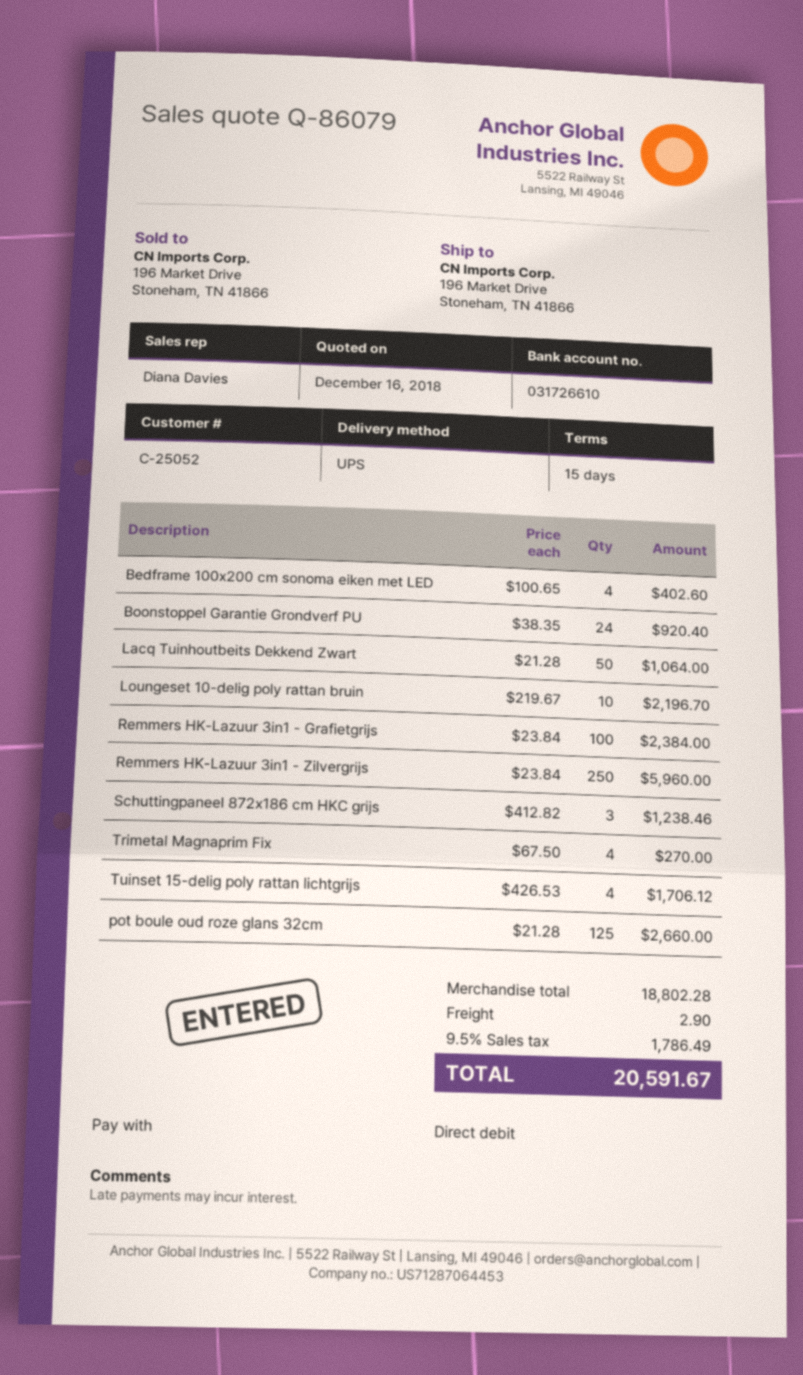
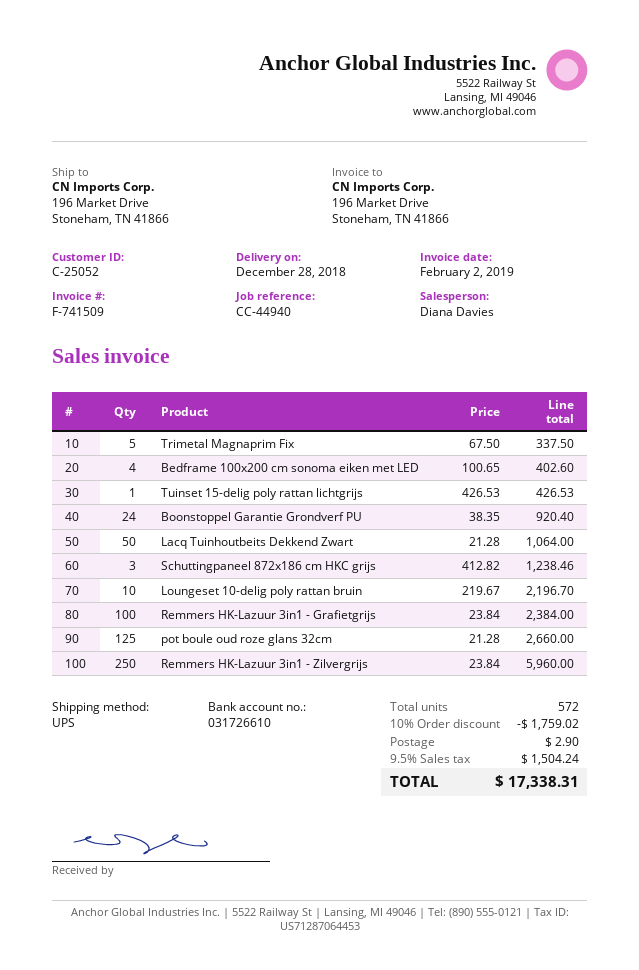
Trimetal Magnaprim Fix: 4 x 67.50 = 270.00 -> 5 x 67.50 = 337.50
Tuinset 15-delig poly rattan lichtgrijs: 4 x 426.53 = 1706.12 -> 1 x 426.53 = 426.53
discount: none -> 10% = 1759.02
tax: 9.5% = 1786.49 -> 9.5% = 1504.24
total: 20591.67 -> 17338.31

